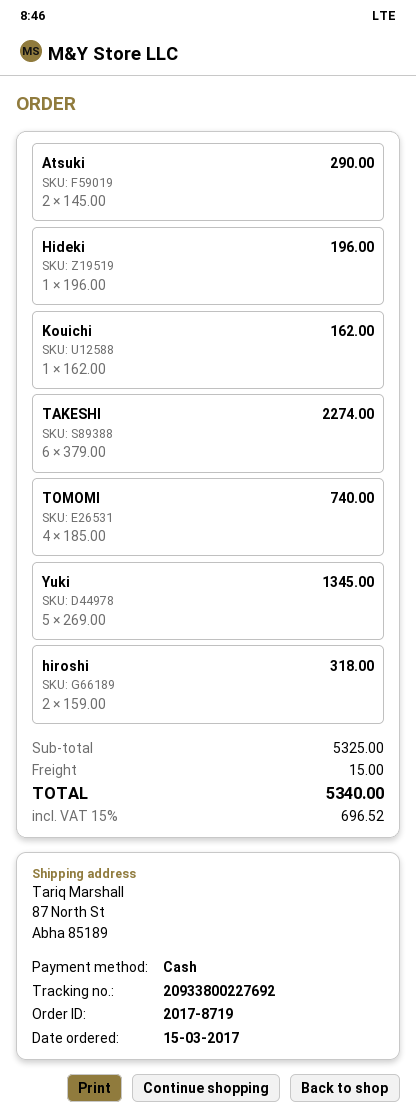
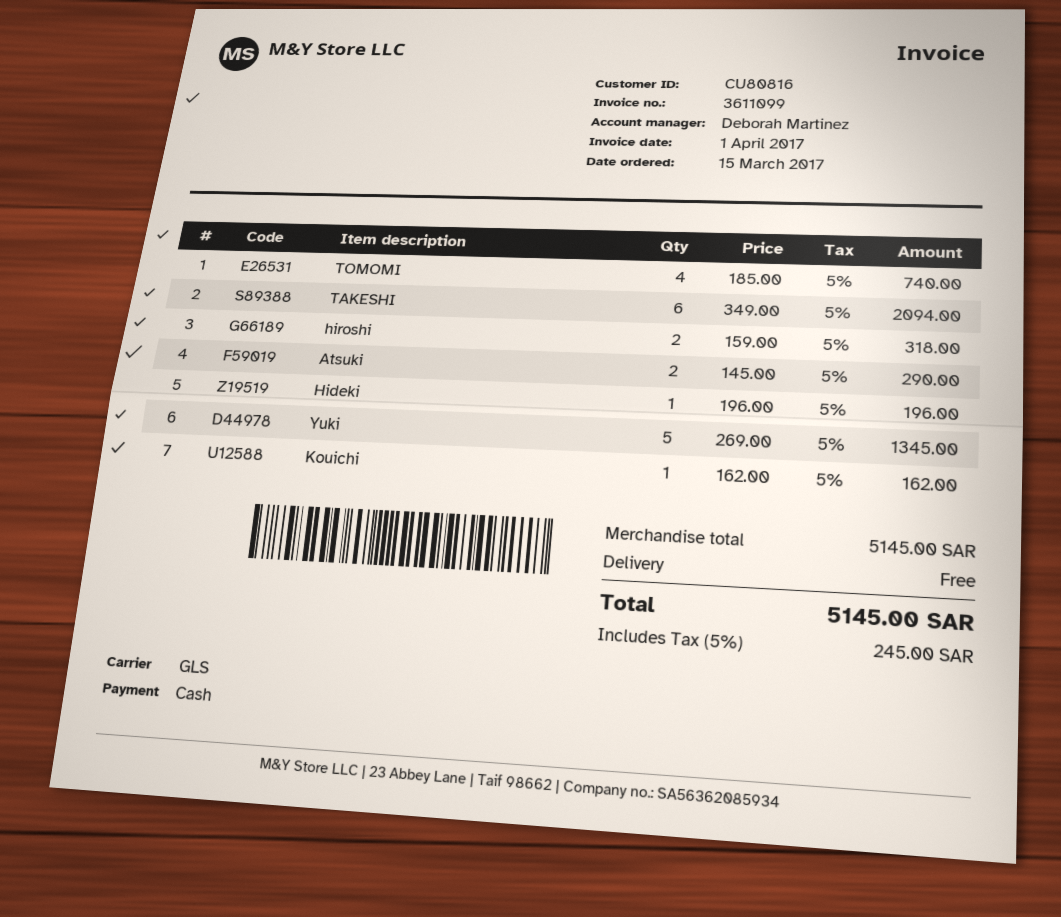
TAKESHI: 6 x 379.00 = 2274.00 -> 6 x 349.00 = 2094.00
subtotal: 5325.00 -> 5145.00
shipping: 15.00 -> 0.00
tax: 15% = 696.52 -> 5% = 245.00
total: 5340.00 -> 5145.00

